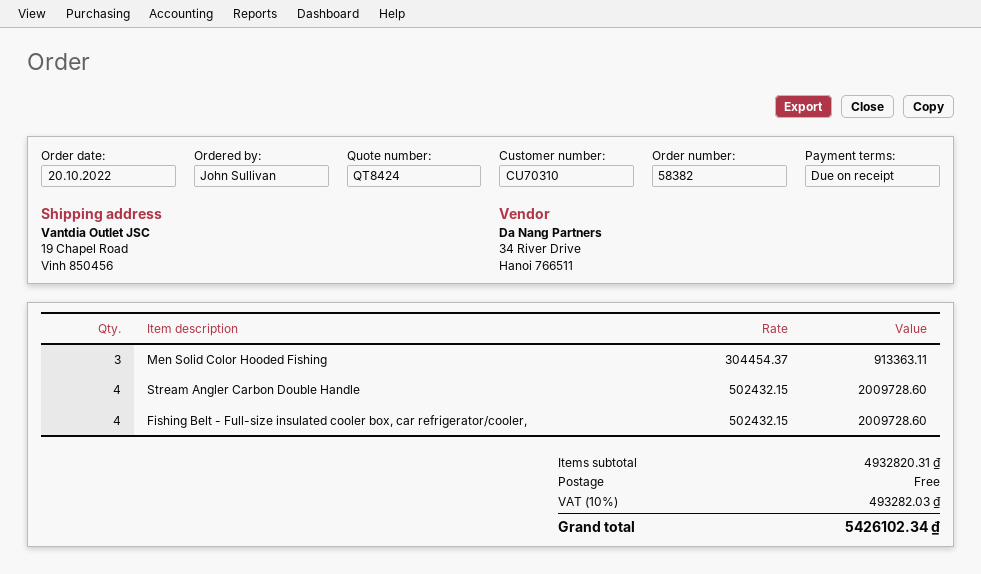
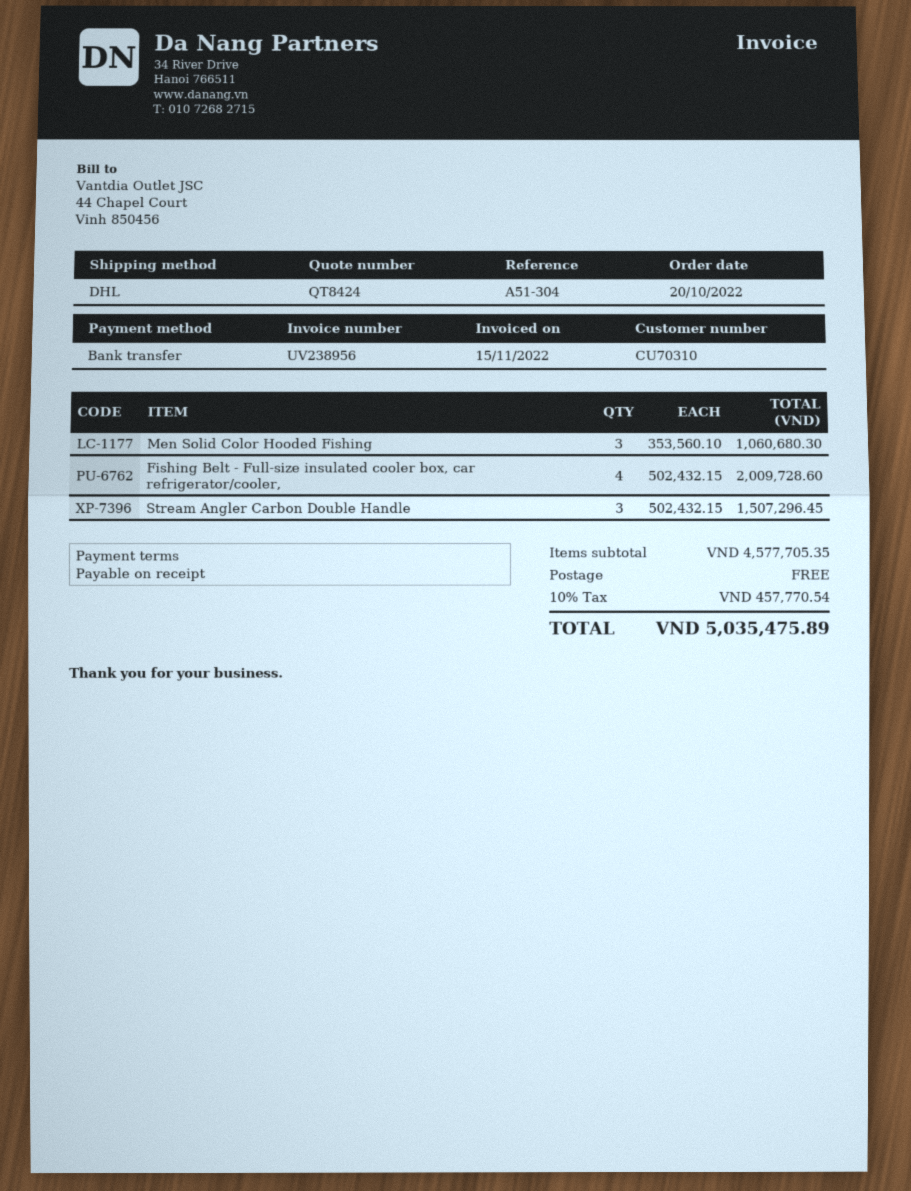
Men Solid Color Hooded Fishing: 3 x 304454.37 = 913363.11 -> 3 x 353560.10 = 1060680.30
Stream Angler Carbon Double Handle: 4 x 502432.15 = 2009728.60 -> 3 x 502432.15 = 1507296.45
subtotal: 4932820.31 -> 4577705.35
tax: 10% = 493282.03 -> 10% = 457770.54
total: 5426102.34 -> 5035475.89

